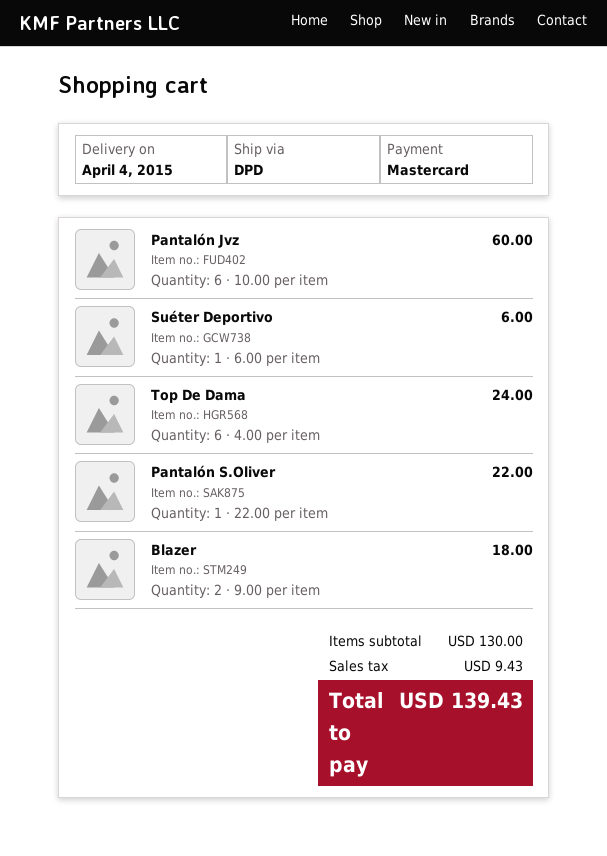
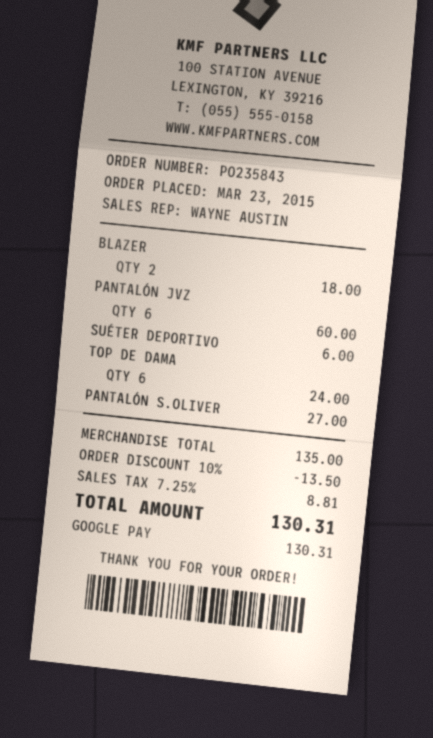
payment method: Mastercard -> Google Pay
Pantalón S.Oliver: 1 for 22.00 -> 1 for 27.00
subtotal: 130.00 -> 135.00
discount: none -> 10% = 13.50
tax: 9.43 -> 8.81
total: 139.43 -> 130.31

